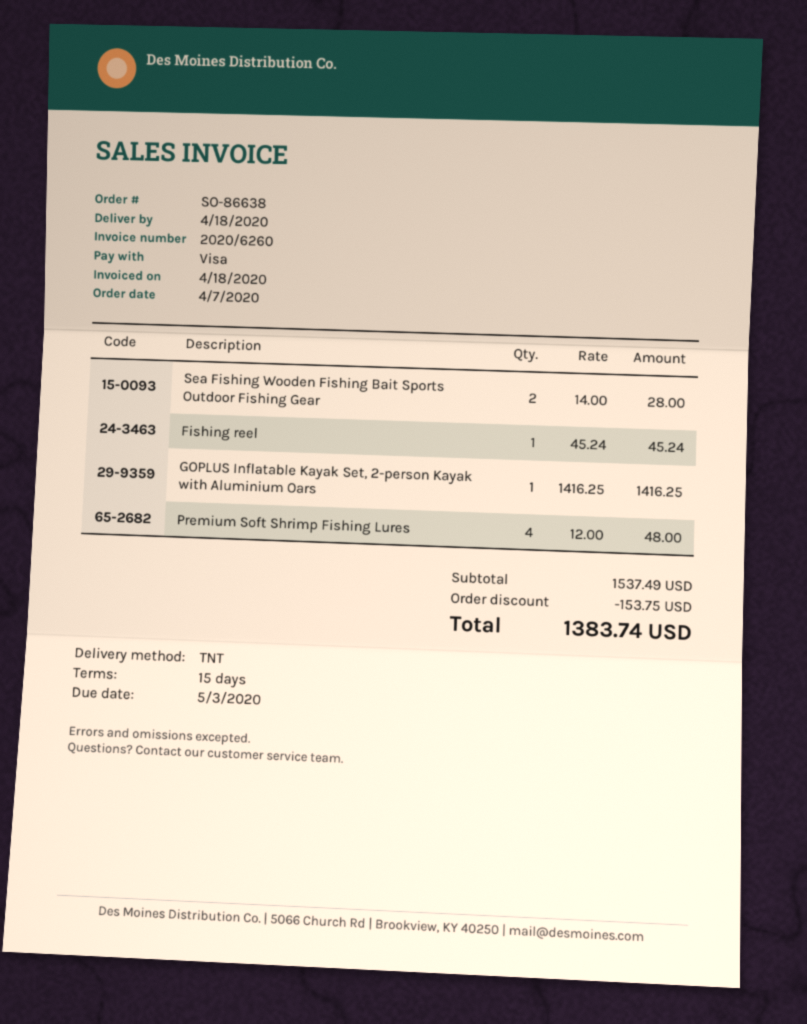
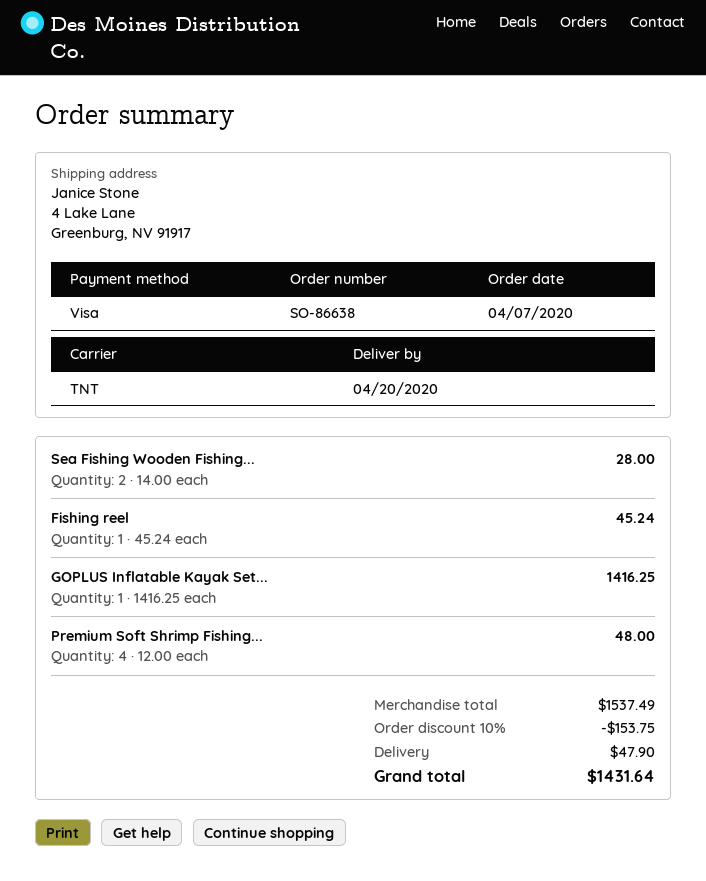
delivery date: 2020-04-18 -> 2020-04-20
shipping: none -> 47.90
total: 1383.74 -> 1431.64

